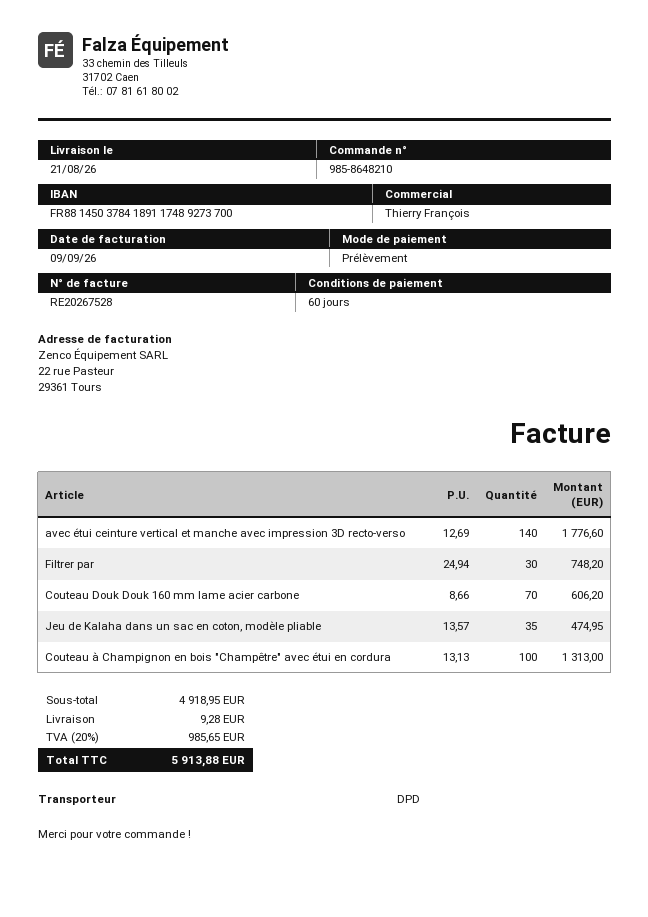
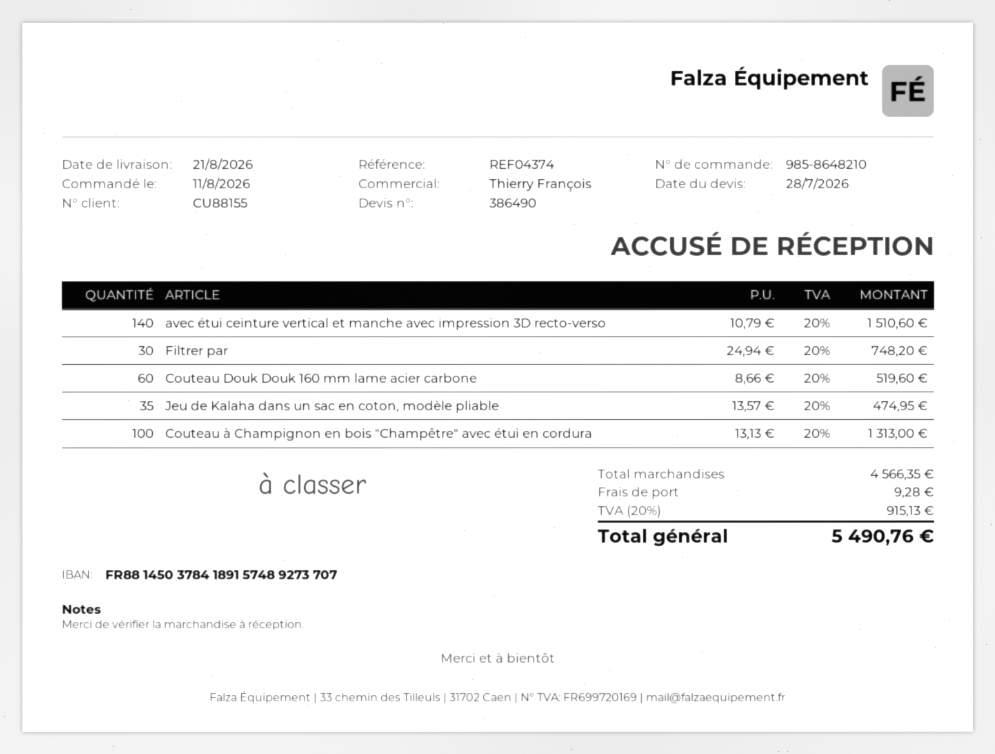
bank account: FR8814503784189117489273700 -> FR8814503784189157489273707
avec étui ceinture vertical et manche avec impression 3D recto-verso: 140 x 12.69 = 1776.60 -> 140 x 10.79 = 1510.60
Couteau Douk Douk 160 mm lame acier carbone: 70 x 8.66 = 606.20 -> 60 x 8.66 = 519.60
subtotal: 4918.95 -> 4566.35
tax: 20% = 985.65 -> 20% = 915.13
total: 5913.88 -> 5490.76

